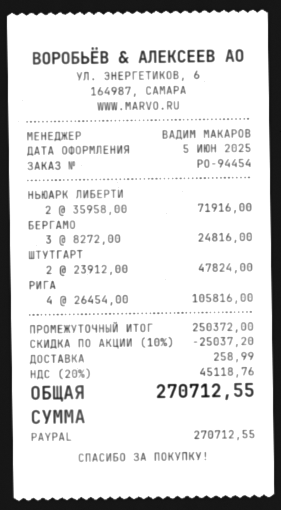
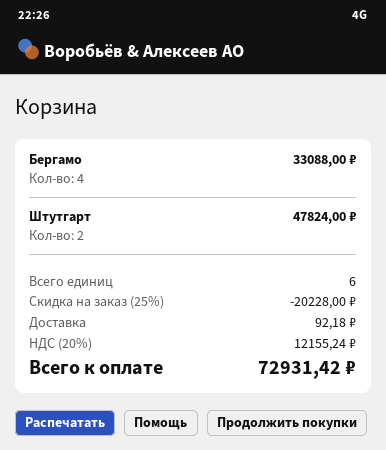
НЬЮАРК ЛИБЕРТИ: 2 for 71916.00 -> none
БЕРГАМО: 3 for 24816.00 -> 4 for 33088.00
РИГА: 4 for 105816.00 -> none
discount: 10% = 25037.20 -> 25% = 20228.00
shipping: 258.99 -> 92.18
tax: 20% = 45118.76 -> 20% = 12155.24
total: 270712.55 -> 72931.42

